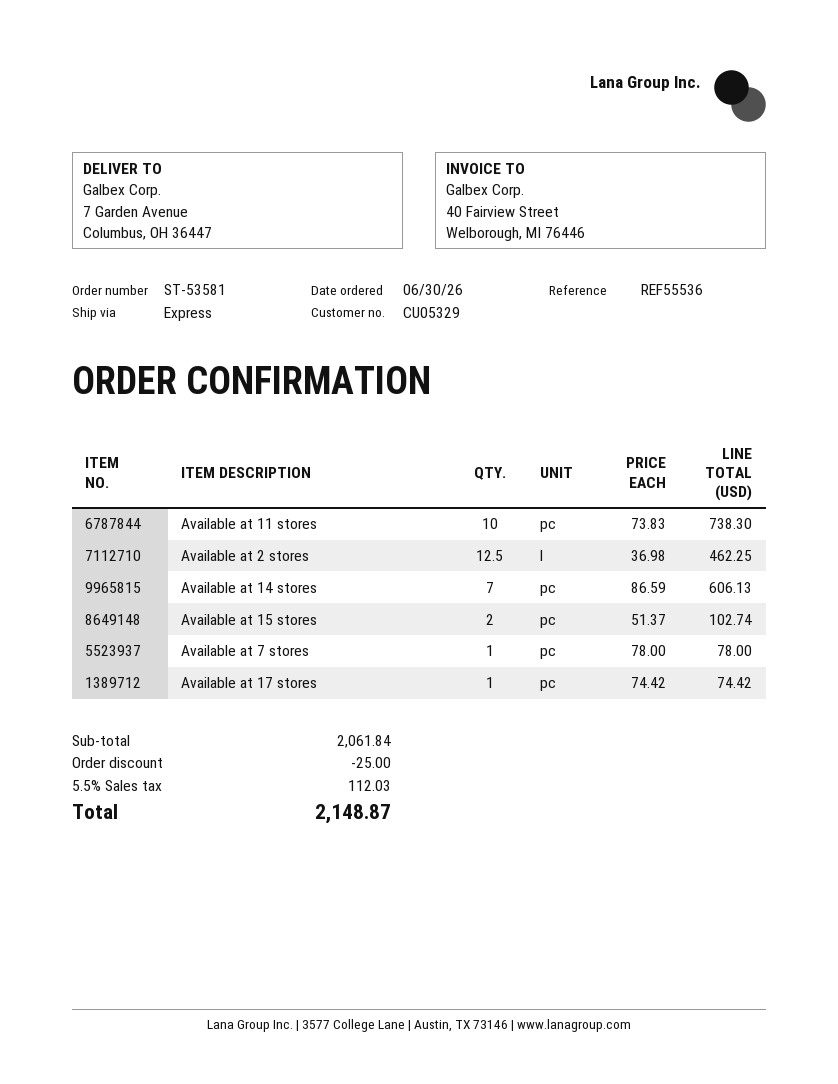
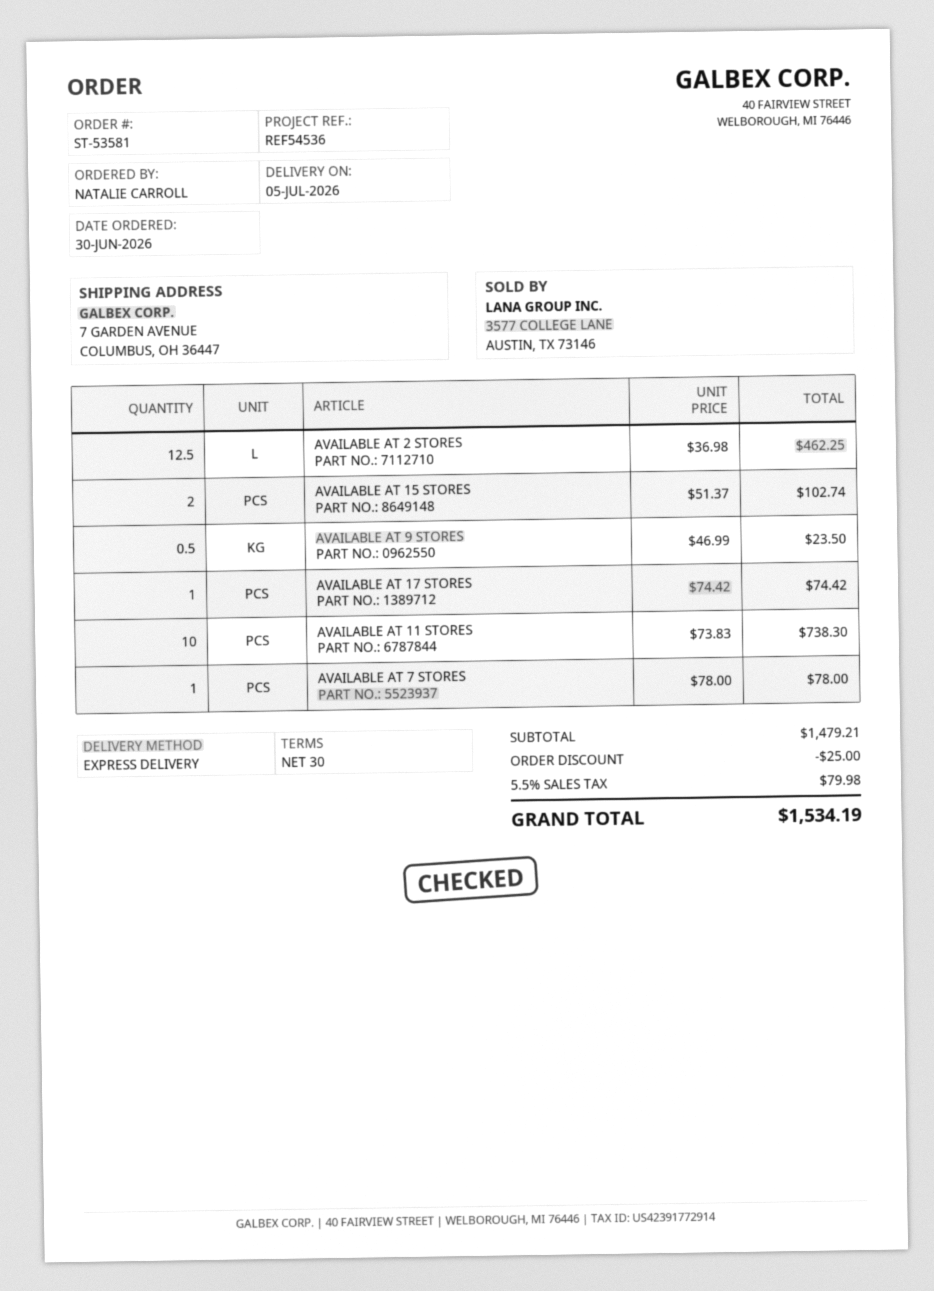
reference: REF55536 -> REF54536
Available at 14 stores: 7 x 86.59 = 606.13 -> none
AVAILABLE AT 9 STORES: none -> 0.5 x 46.99 = 23.50
subtotal: 2061.84 -> 1479.21
tax: 5.5% = 112.03 -> 5.5% = 79.98
total: 2148.87 -> 1534.19

